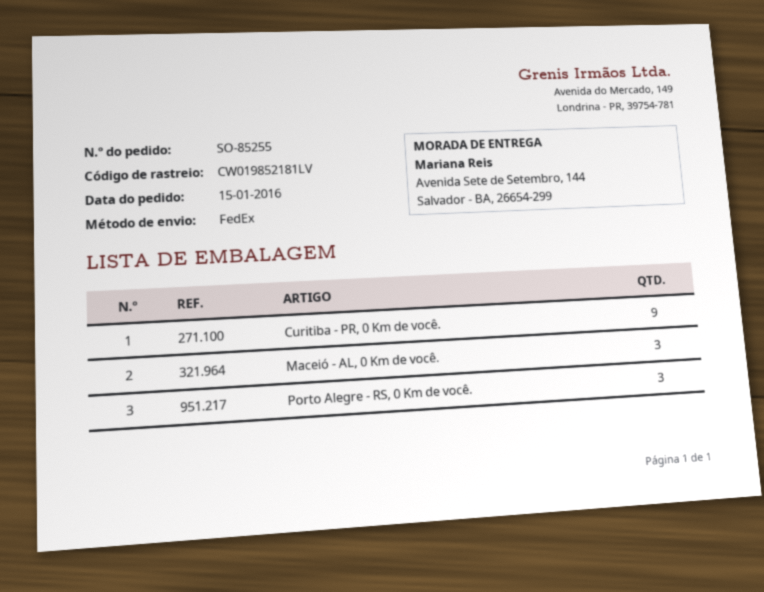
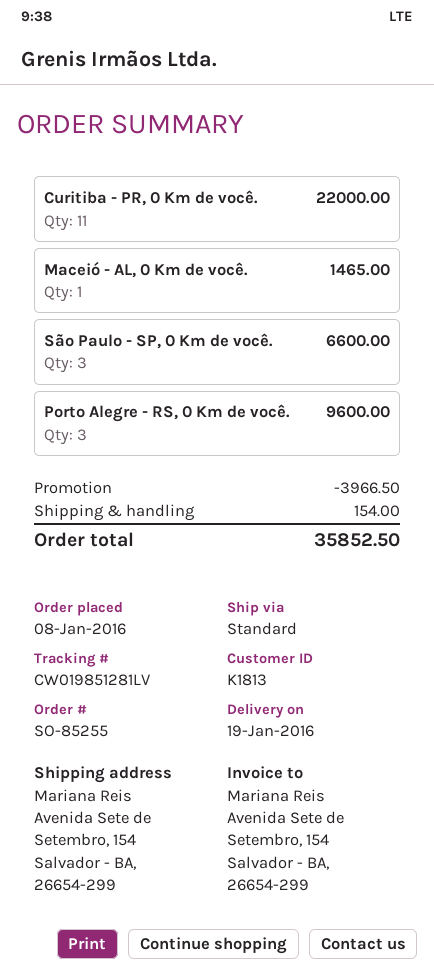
order date: 2016-01-15 -> 2016-01-08
shipping method: FedEx -> standard
tracking number: CW019852181LV -> CW019851281LV
ship to: Avenida Sete de Setembro, 144, Salvador - BA, 26654-299 -> Avenida Sete de Setembro, 154, Salvador - BA, 26654-299
Curitiba - PR, 0 Km de você.: 9 -> 11
Maceió - AL, 0 Km de você.: 3 -> 1
São Paulo - SP, 0 Km de você.: none -> 3

